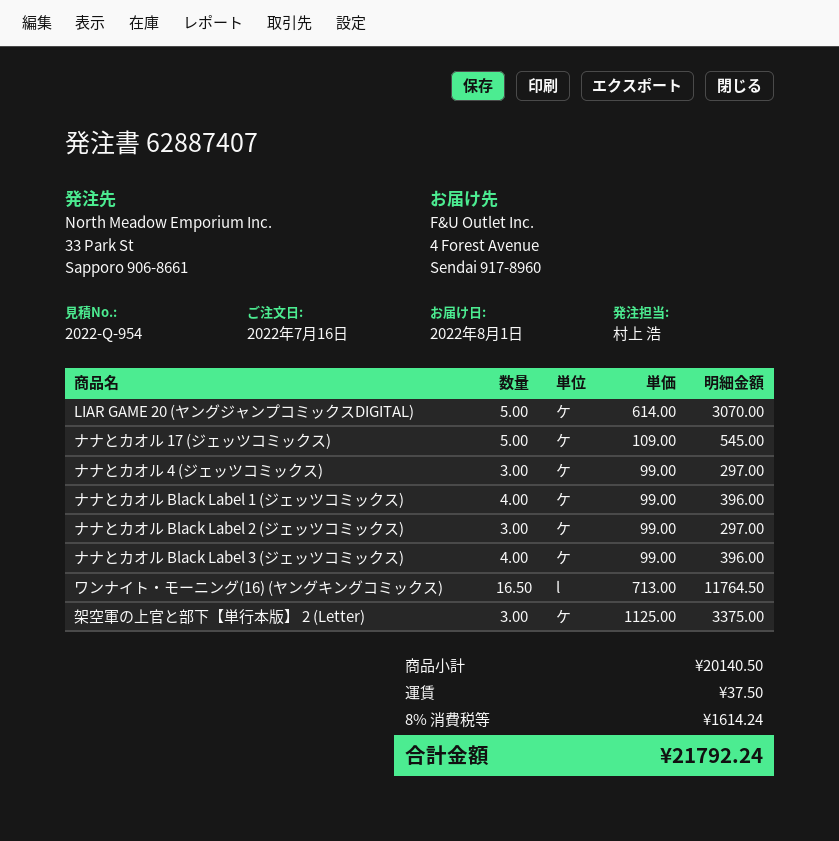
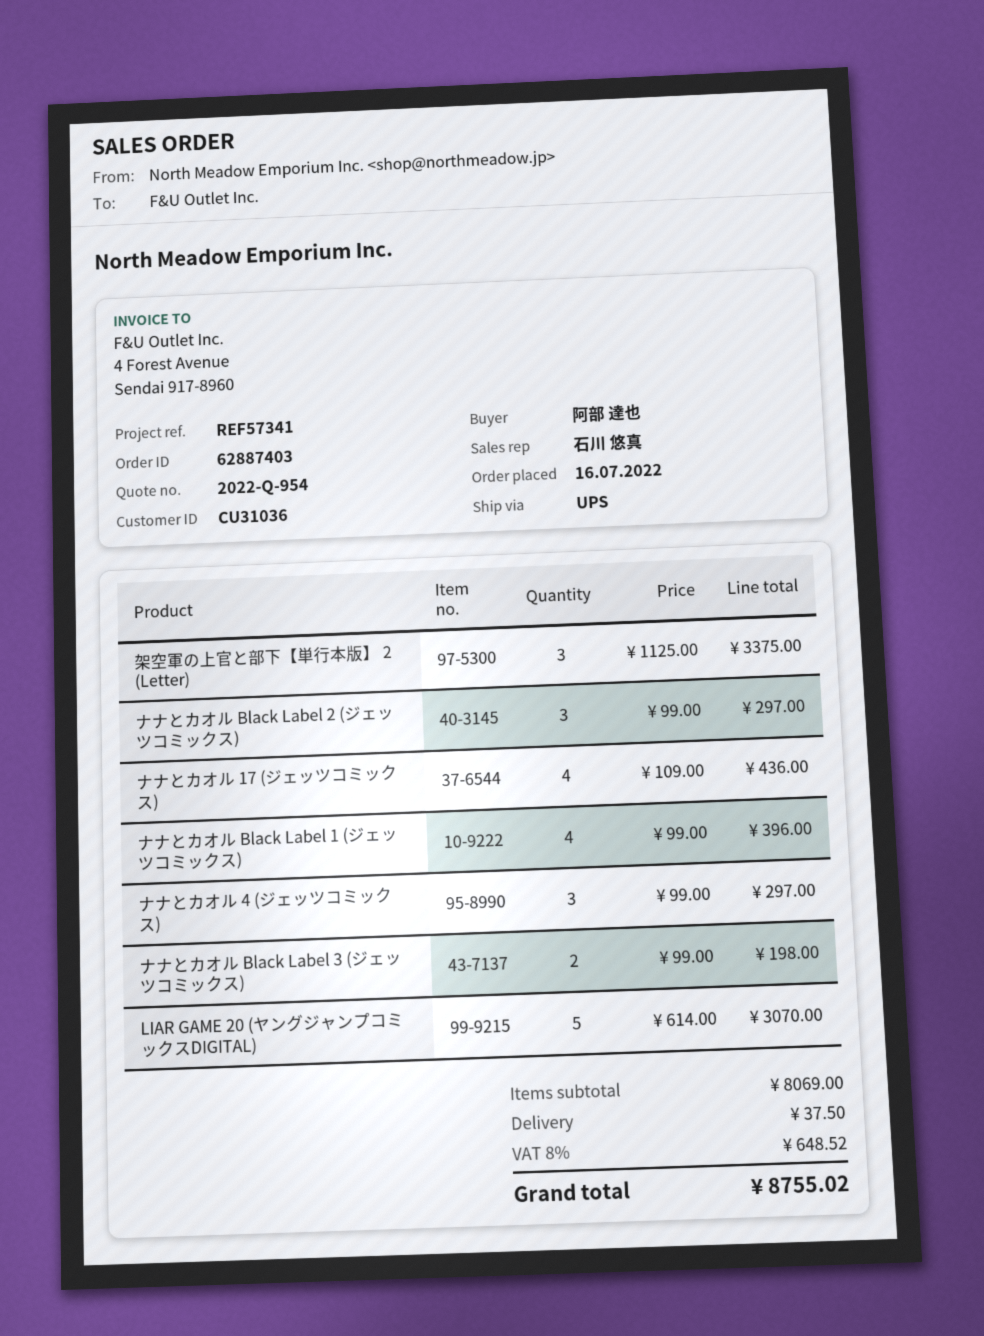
order number: 62887407 -> 62887403
ordered by: 村上 浩 -> 阿部 達也
ナナとカオル 17 (ジェッツコミックス): 5 x 109.00 = 545.00 -> 4 x 109.00 = 436.00
ナナとカオル Black Label 3 (ジェッツコミックス): 4 x 99.00 = 396.00 -> 2 x 99.00 = 198.00
ワンナイト・モーニング(16) (ヤングキングコミックス): 16.5 x 713.00 = 11764.50 -> none
subtotal: 20140.50 -> 8069.00
tax: 8% = 1614.24 -> 8% = 648.52
total: 21792.24 -> 8755.02

